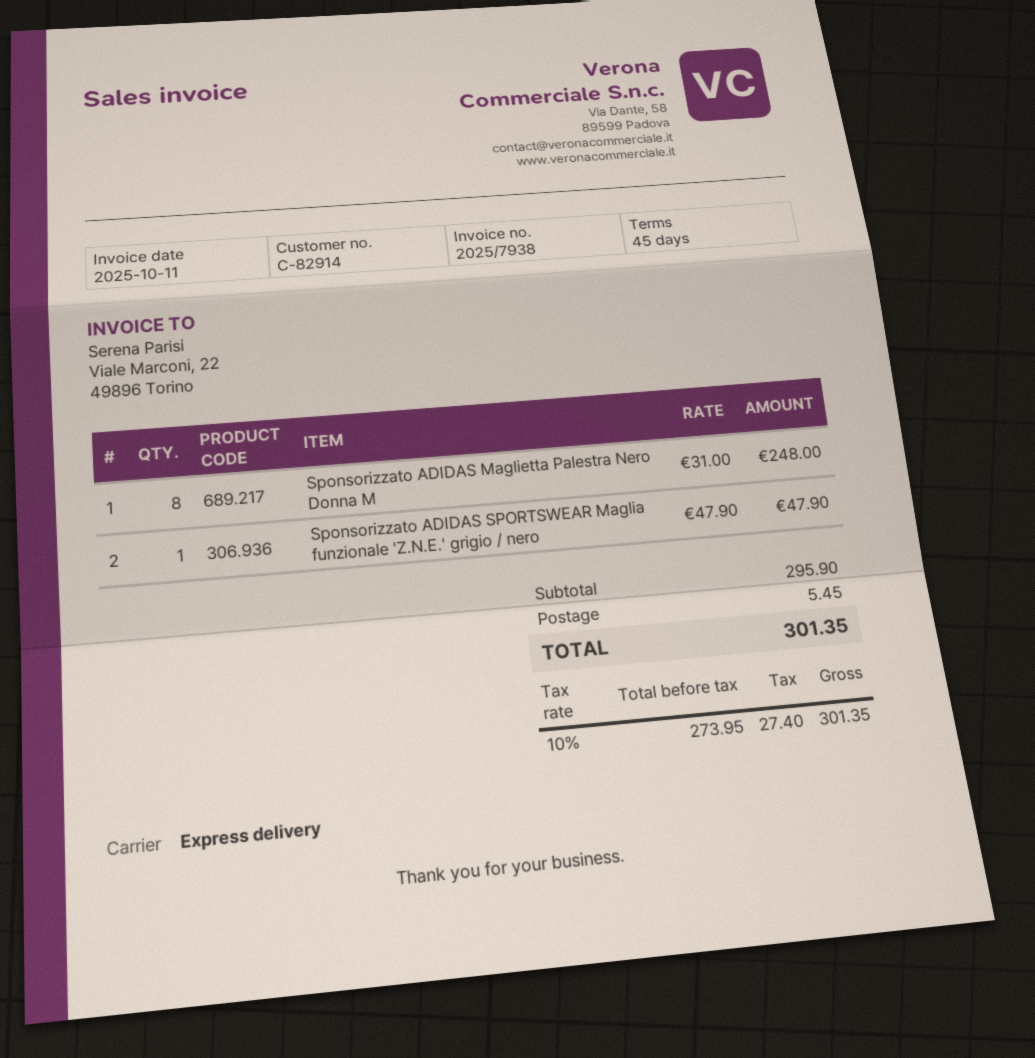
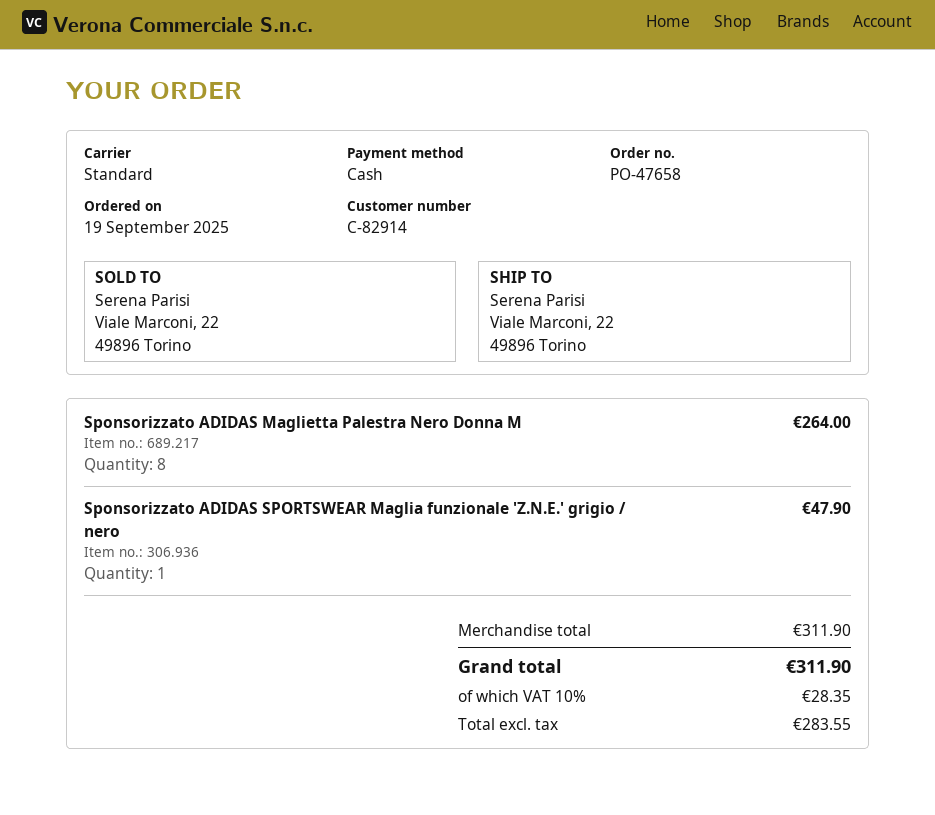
shipping method: express -> standard
Sponsorizzato ADIDAS Maglietta Palestra Nero Donna M: 8 for 248.00 -> 8 for 264.00
subtotal: 295.90 -> 311.90
shipping: 5.45 -> none
net: 273.95 -> 283.55
tax: 10% = 27.40 -> 10% = 28.35
total: 301.35 -> 311.90

